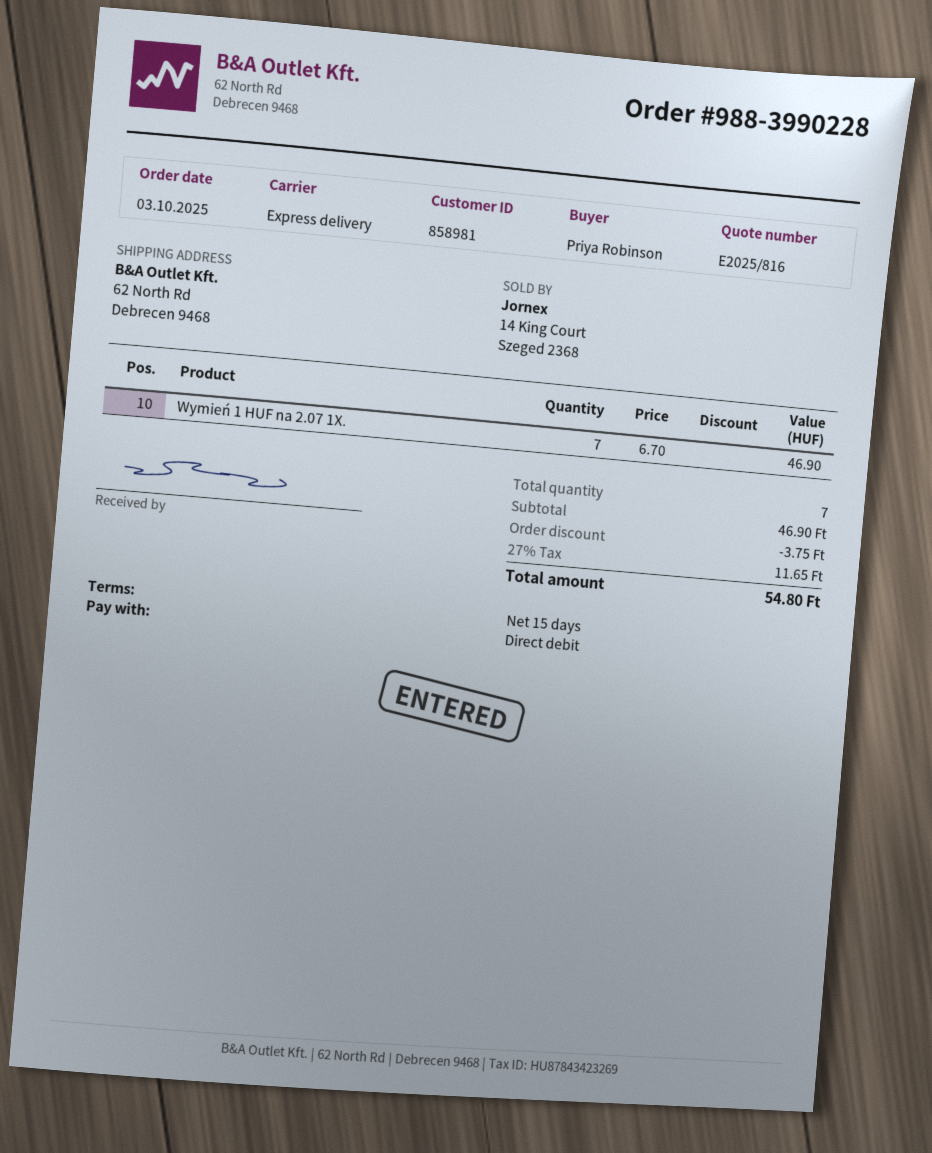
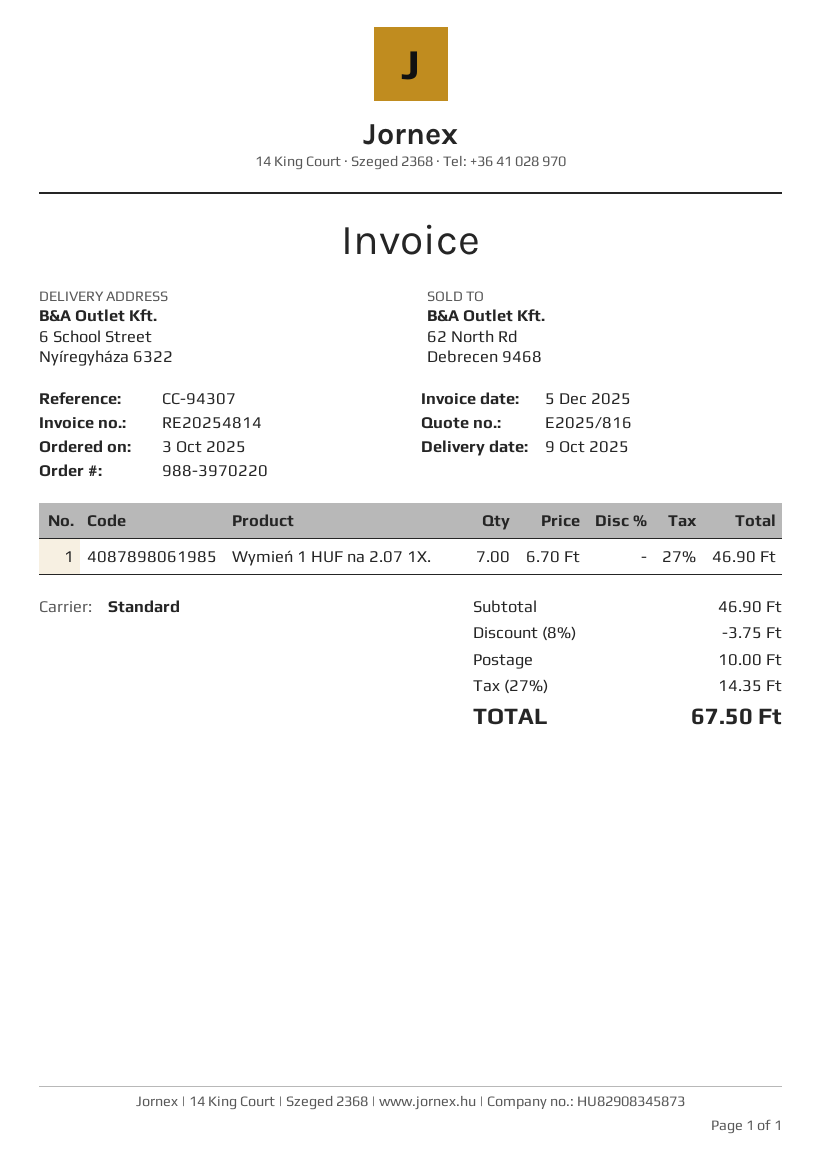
order number: 988-3990228 -> 988-3970220
shipping method: express -> standard
ship to: 62 North Rd, Debrecen 9468 -> 6 School Street, Nyíregyháza 6322
shipping: none -> 10.00
tax: 27% = 11.65 -> 27% = 14.35
total: 54.80 -> 67.50

